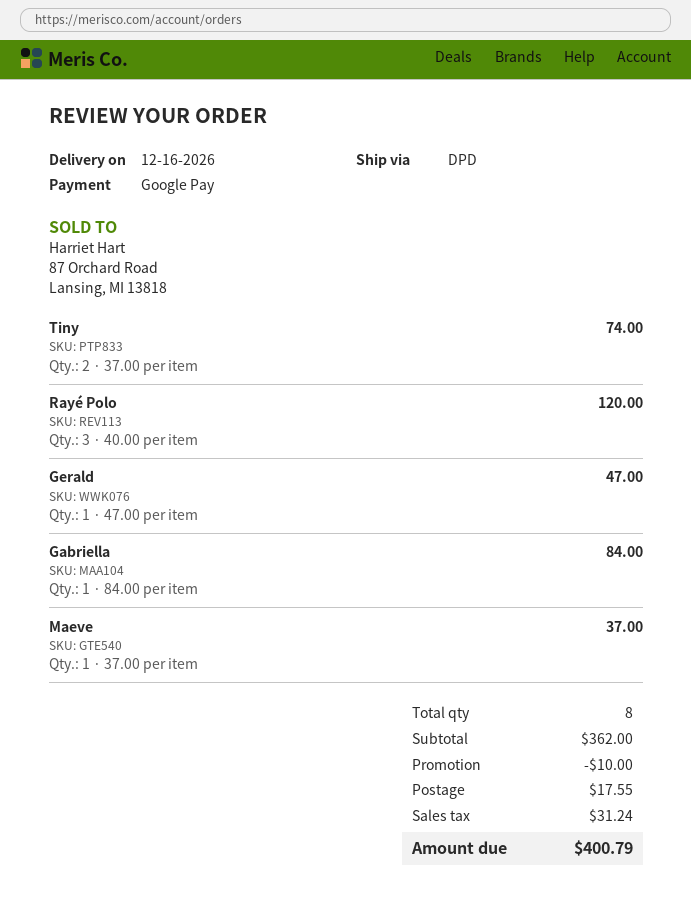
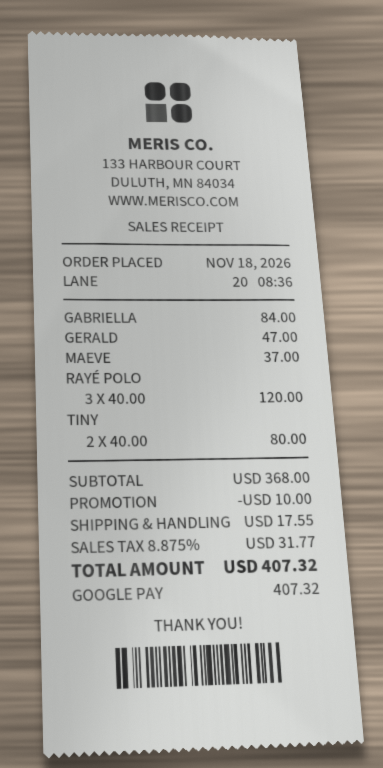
Tiny: 2 x 37.00 = 74.00 -> 2 x 40.00 = 80.00
subtotal: 362.00 -> 368.00
tax: 31.24 -> 31.77
total: 400.79 -> 407.32

